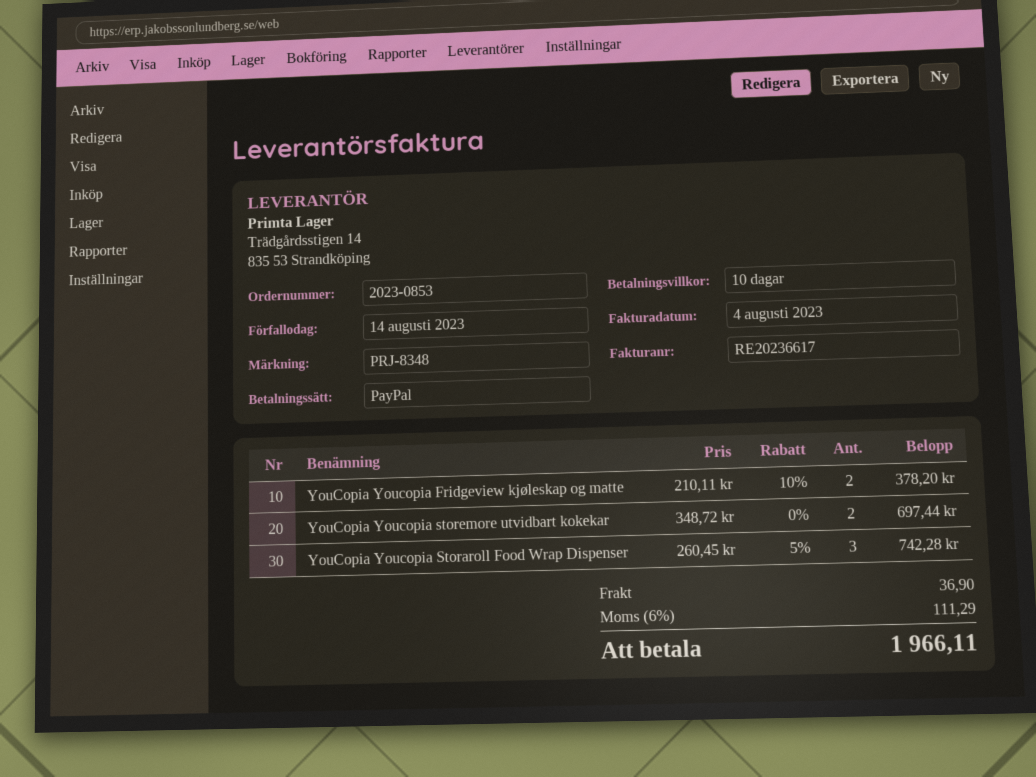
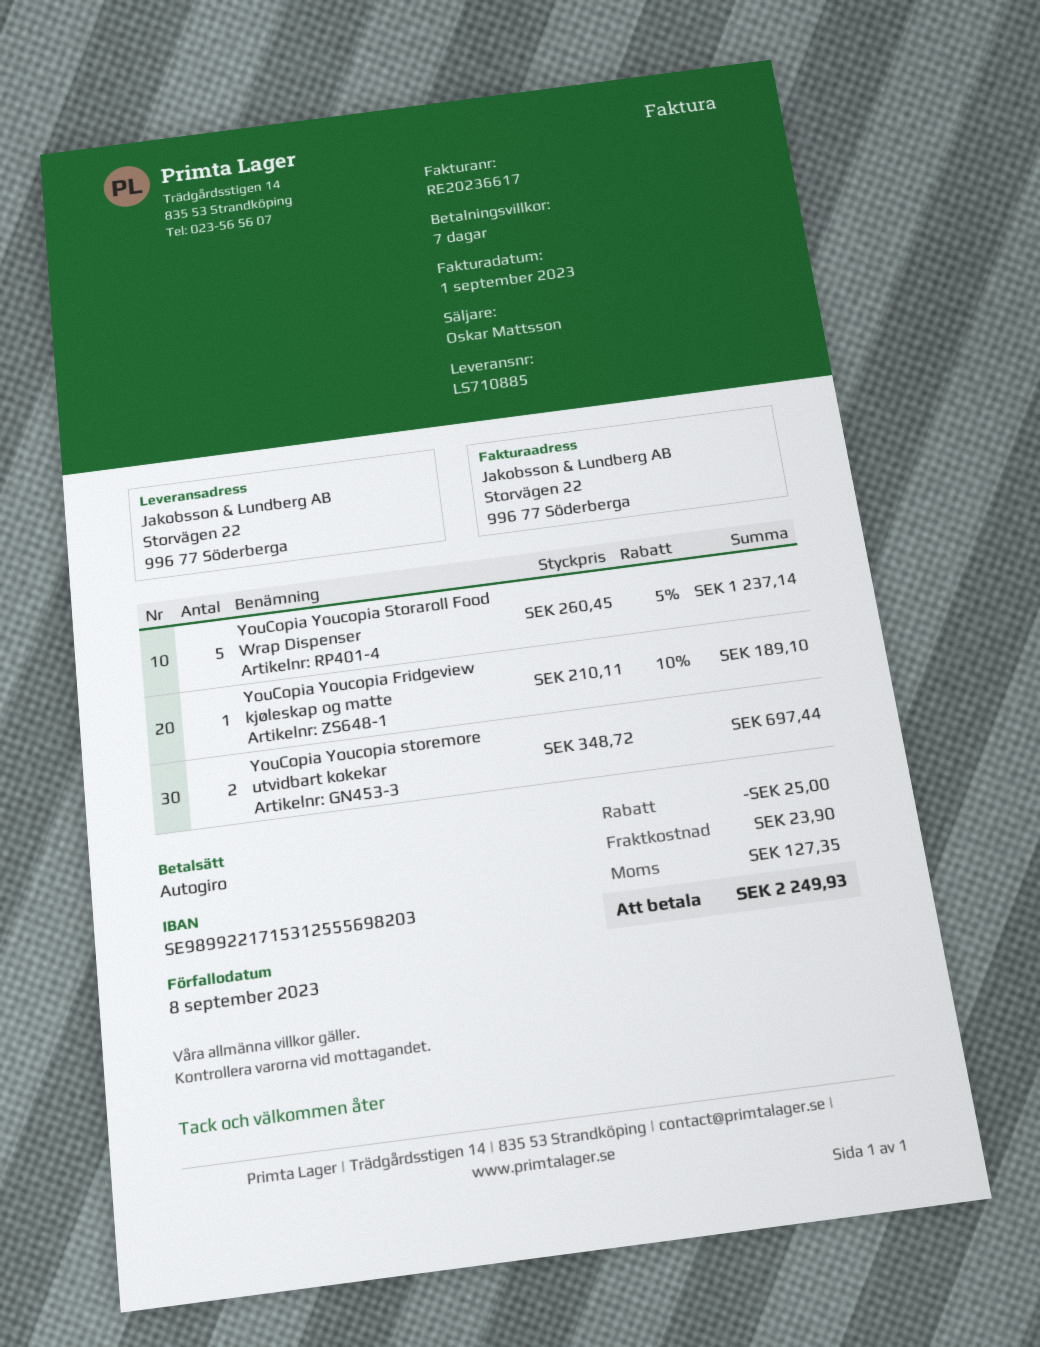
invoice date: 2023-08-04 -> 2023-09-01
payment terms: 10 days -> 7 days
due date: 2023-08-14 -> 2023-09-08
payment method: PayPal -> direct debit
YouCopia Youcopia Fridgeview kjøleskap og matte: 2 x 210.11 - 10% = 378.20 -> 1 x 210.11 - 10% = 189.10
YouCopia Youcopia Storaroll Food Wrap Dispenser: 3 x 260.45 - 5% = 742.28 -> 5 x 260.45 - 5% = 1237.14
discount: none -> 25.00
shipping: 36.90 -> 23.90
tax: 111.29 -> 127.35
total: 1966.11 -> 2249.93

